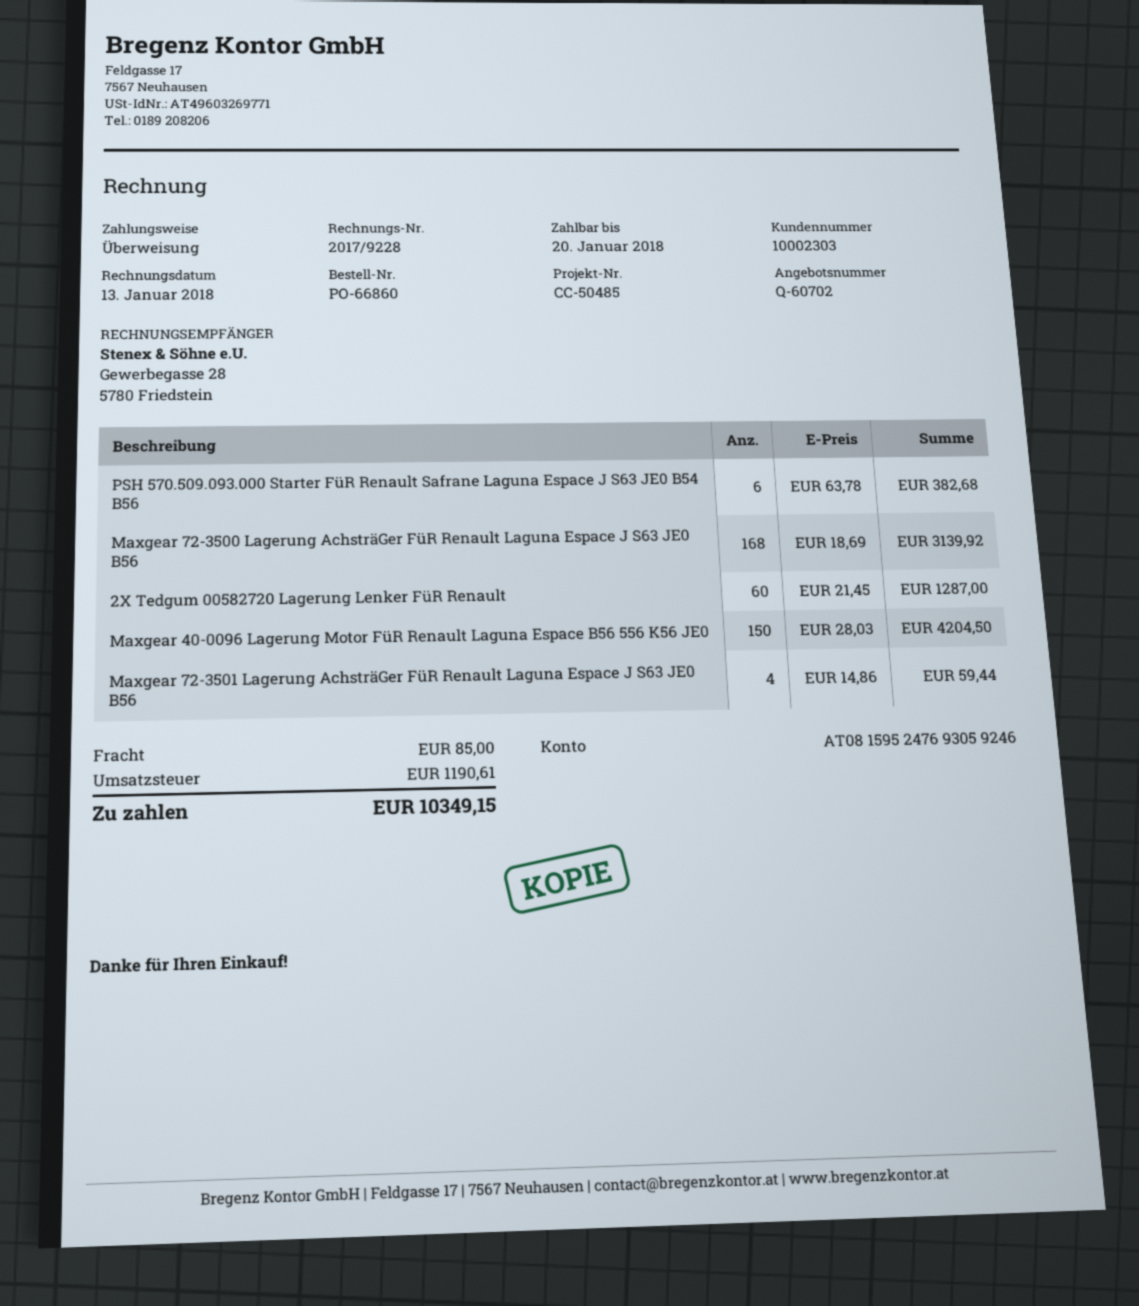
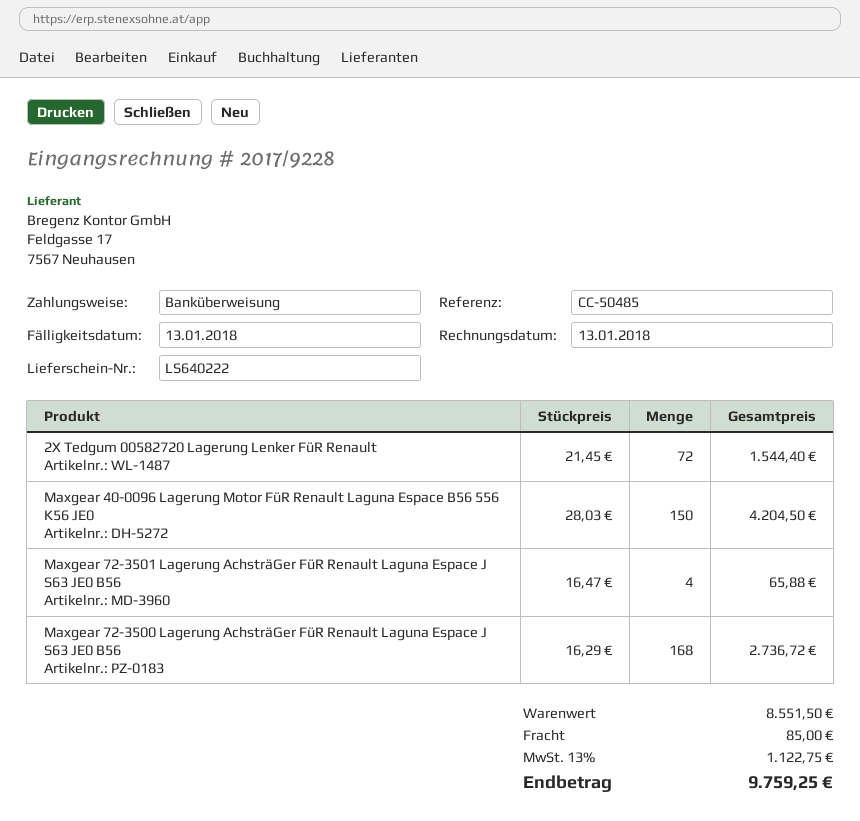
due date: 2018-01-20 -> 2018-01-13
PSH 570.509.093.000 Starter FüR Renault Safrane Laguna Espace J S63 JE0 B54 B56: 6 x 63.78 = 382.68 -> none
Maxgear 72-3500 Lagerung AchsträGer FüR Renault Laguna Espace J S63 JE0 B56: 168 x 18.69 = 3139.92 -> 168 x 16.29 = 2736.72
2X Tedgum 00582720 Lagerung Lenker FüR Renault: 60 x 21.45 = 1287.00 -> 72 x 21.45 = 1544.40
Maxgear 72-3501 Lagerung AchsträGer FüR Renault Laguna Espace J S63 JE0 B56: 4 x 14.86 = 59.44 -> 4 x 16.47 = 65.88
tax: 1190.61 -> 1122.75
total: 10349.15 -> 9759.25

